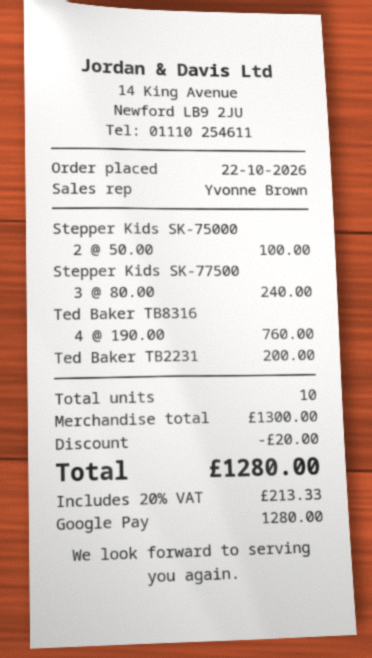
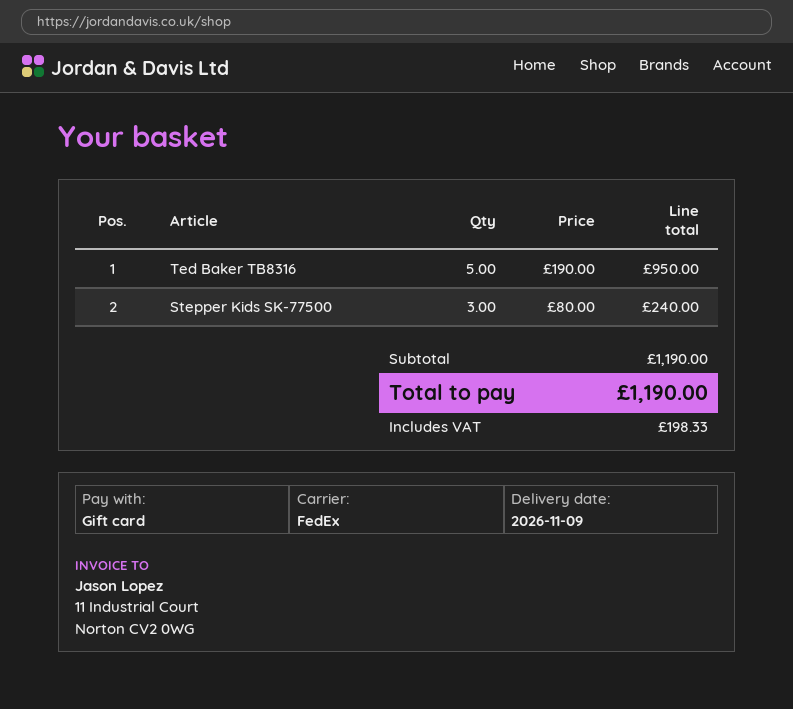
payment method: Google Pay -> gift card
Stepper Kids SK-75000: 2 x 50.00 = 100.00 -> none
Ted Baker TB8316: 4 x 190.00 = 760.00 -> 5 x 190.00 = 950.00
Ted Baker TB2231: 1 x 200.00 = 200.00 -> none
subtotal: 1300.00 -> 1190.00
discount: 20.00 -> none
tax: 213.33 -> 198.33
total: 1280.00 -> 1190.00

